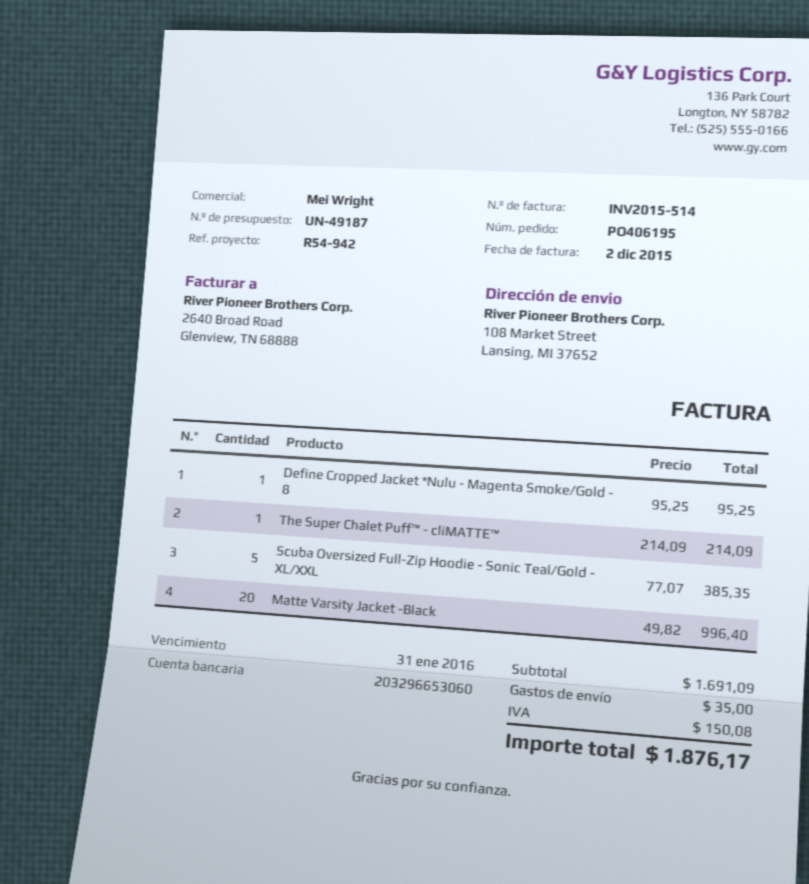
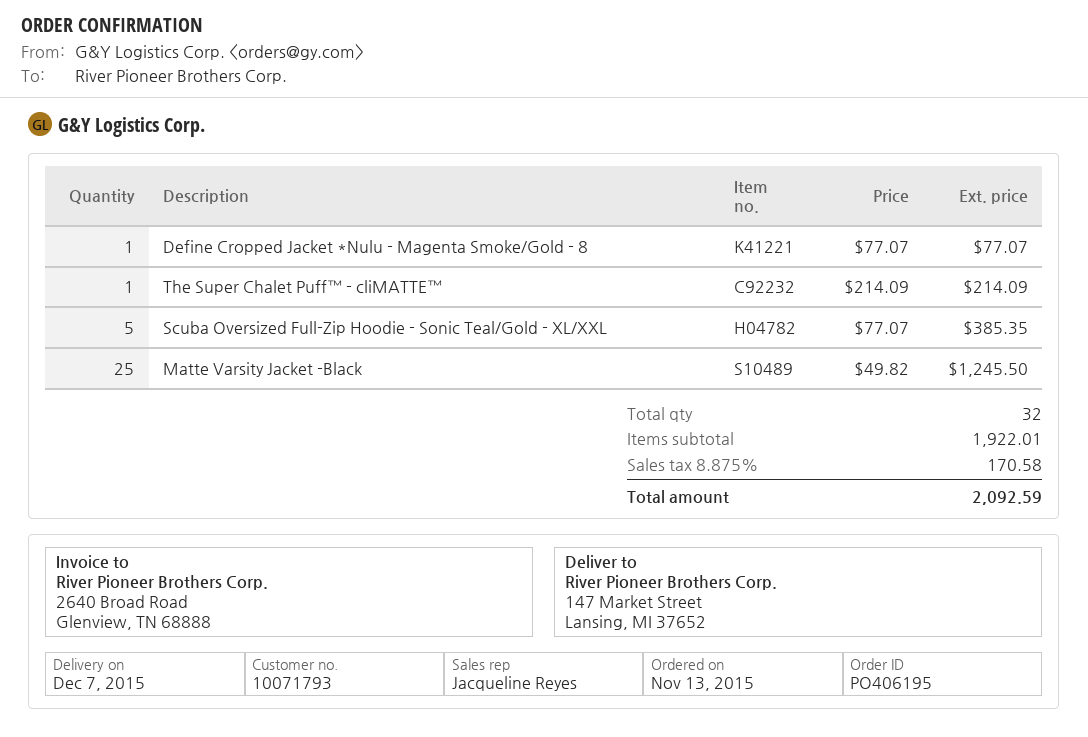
sales rep: Mei Wright -> Jacqueline Reyes
ship to: 108 Market Street, Lansing, MI 37652 -> 147 Market Street, Lansing, MI 37652
Define Cropped Jacket *Nulu - Magenta Smoke/Gold - 8: 1 x 95.25 = 95.25 -> 1 x 77.07 = 77.07
Matte Varsity Jacket -Black: 20 x 49.82 = 996.40 -> 25 x 49.82 = 1245.50
subtotal: 1691.09 -> 1922.01
shipping: 35.00 -> none
tax: 150.08 -> 170.58
total: 1876.17 -> 2092.59

